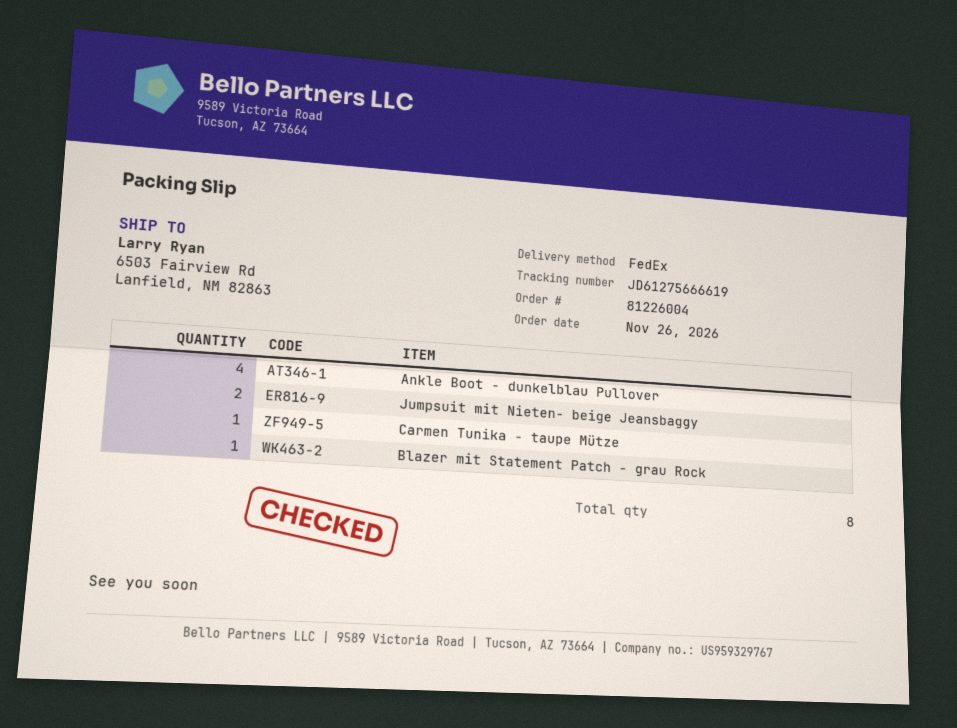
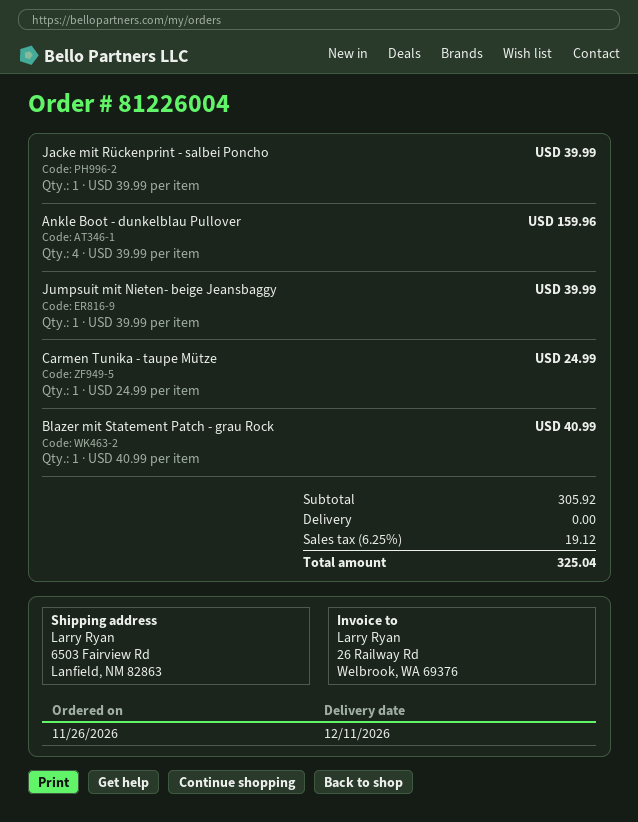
Jumpsuit mit Nieten- beige Jeansbaggy: 2 -> 1
Jacke mit Rückenprint - salbei Poncho: none -> 1

